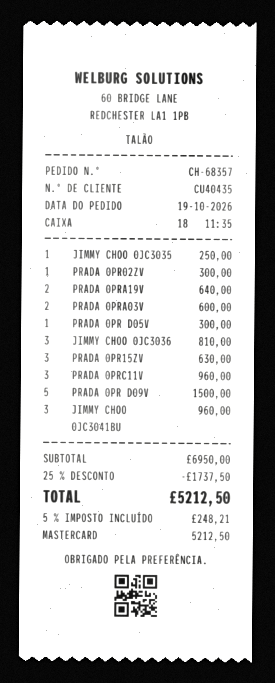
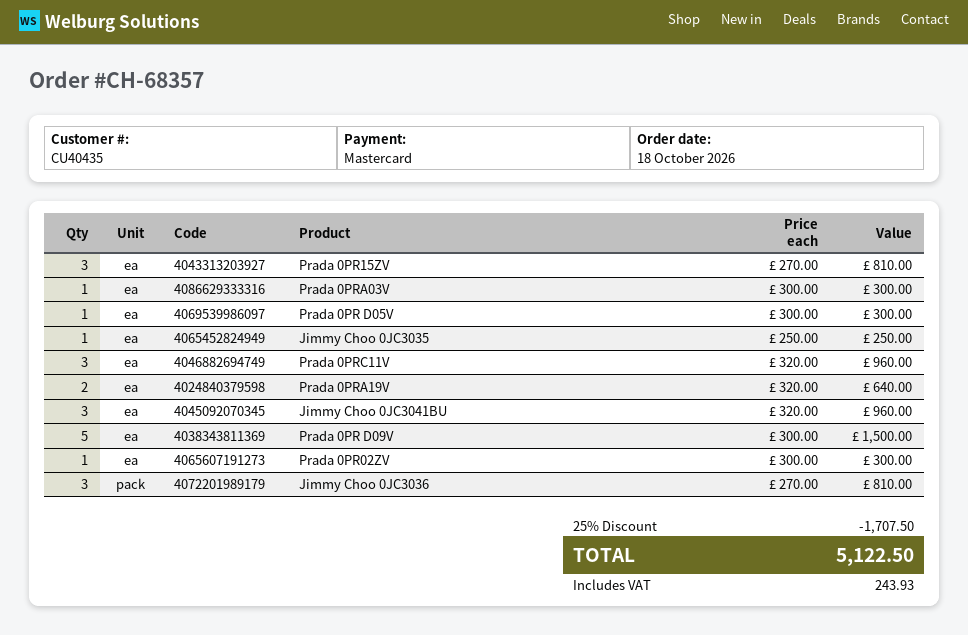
order date: 2026-10-19 -> 2026-10-18
PRADA 0PRA03V: 2 for 600.00 -> 1 for 300.00
PRADA 0PR15ZV: 3 for 630.00 -> 3 for 810.00
discount: 25% = 1737.50 -> 25% = 1707.50
tax: 248.21 -> 243.93
total: 5212.50 -> 5122.50

